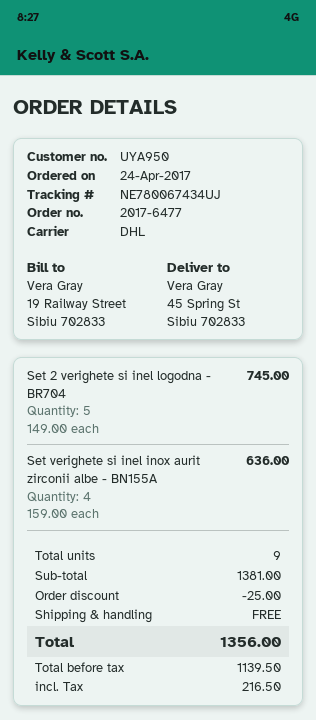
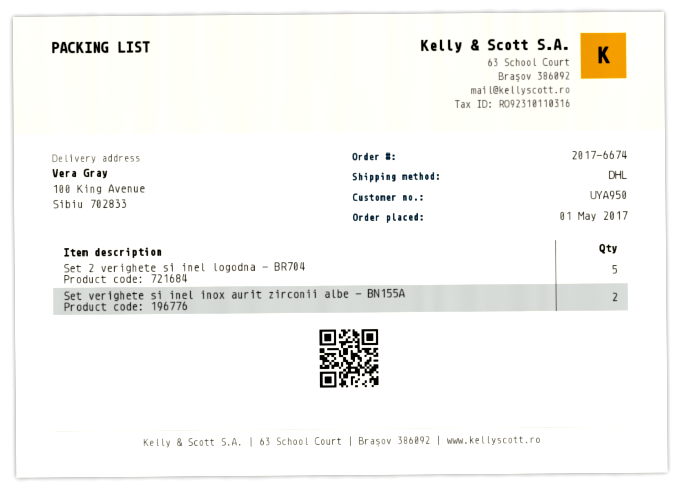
order number: 2017-6477 -> 2017-6674
order date: 2017-04-24 -> 2017-05-01
ship to: 45 Spring St, Sibiu 702833 -> 100 King Avenue, Sibiu 702833
Set verighete si inel inox aurit zirconii albe - BN155A: 4 -> 2

